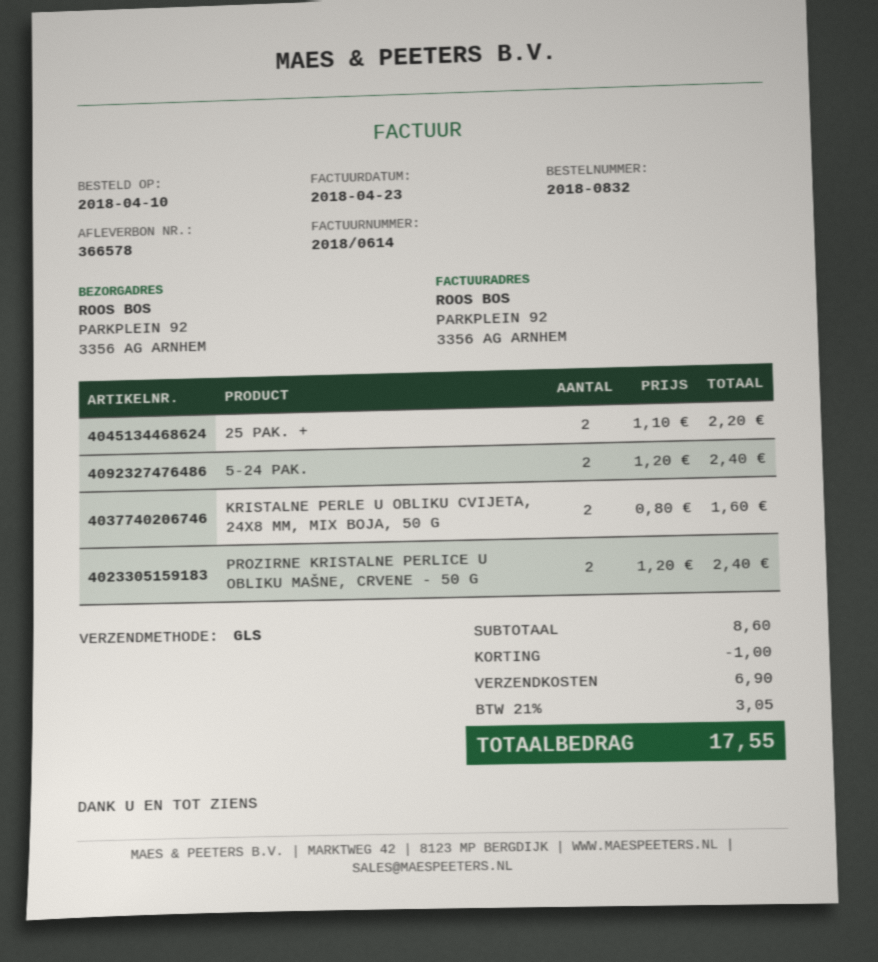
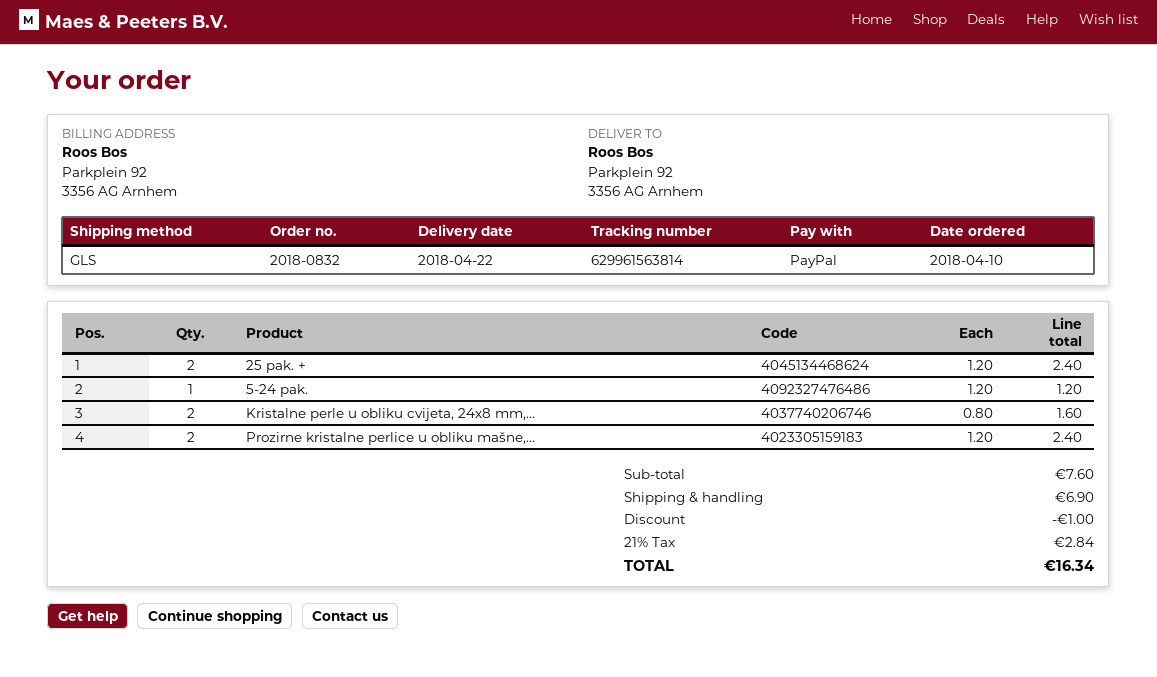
25 PAK. +: 2 x 1.10 = 2.20 -> 2 x 1.20 = 2.40
5-24 PAK.: 2 x 1.20 = 2.40 -> 1 x 1.20 = 1.20
subtotal: 8.60 -> 7.60
tax: 21% = 3.05 -> 21% = 2.84
total: 17.55 -> 16.34

